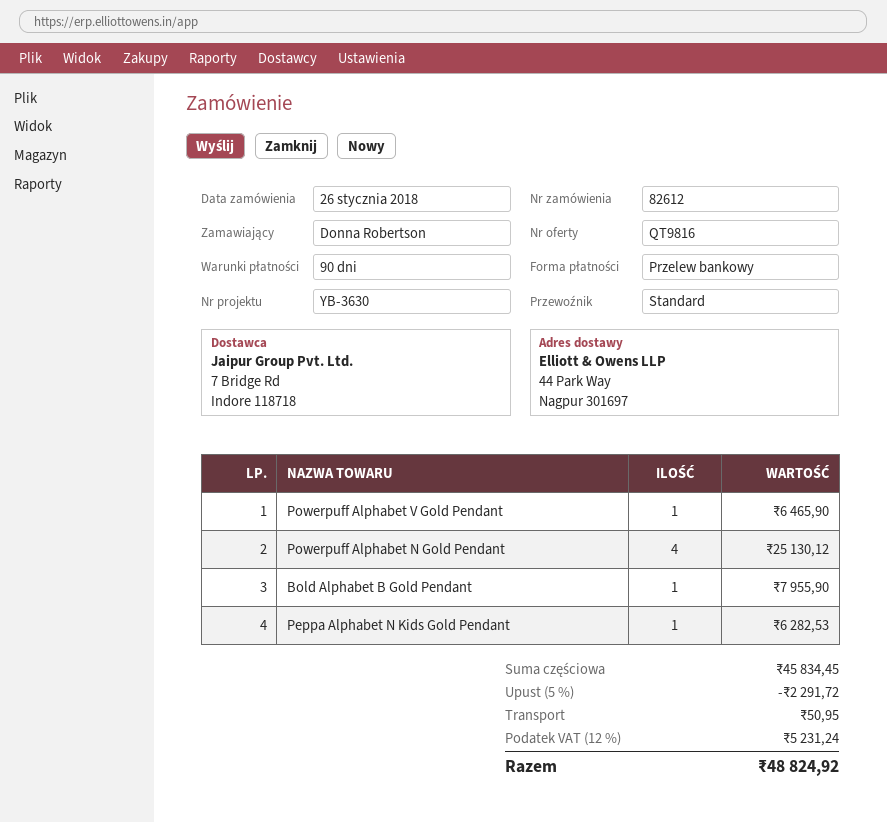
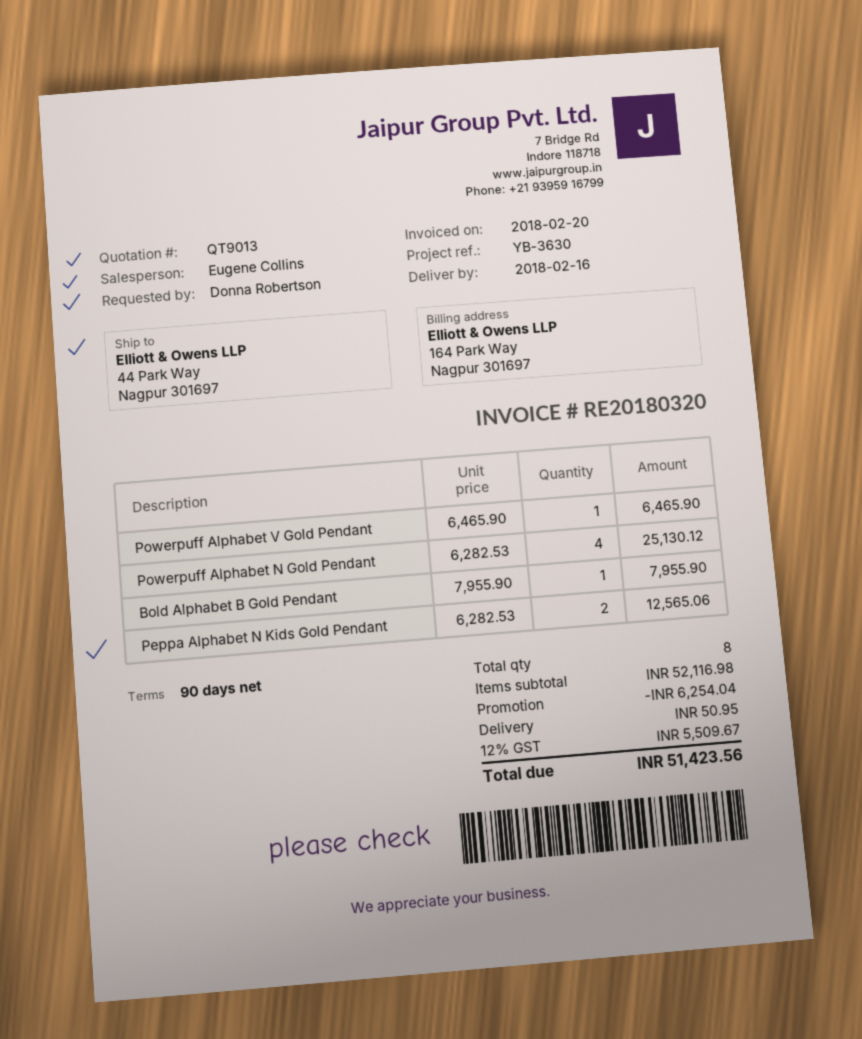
quote number: QT9816 -> QT9013
Peppa Alphabet N Kids Gold Pendant: 1 for 6282.53 -> 2 for 12565.06
subtotal: 45834.45 -> 52116.98
discount: 2291.72 -> 6254.04
tax: 12% = 5231.24 -> 12% = 5509.67
total: 48824.92 -> 51423.56

